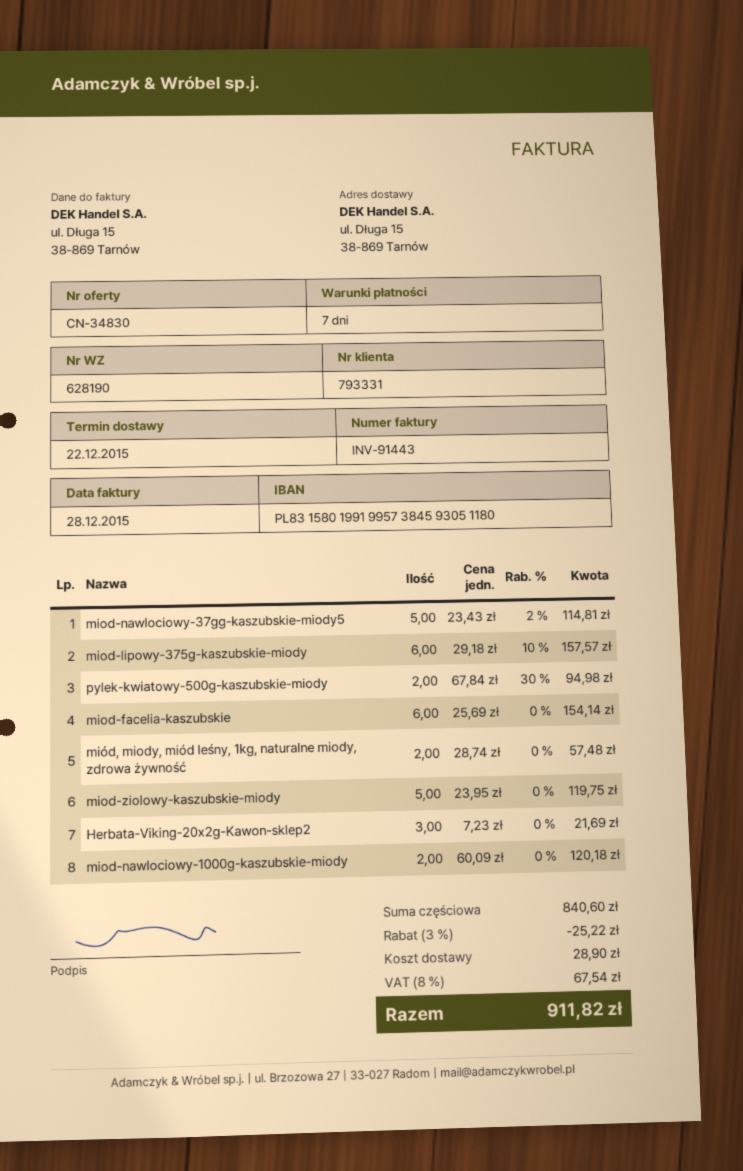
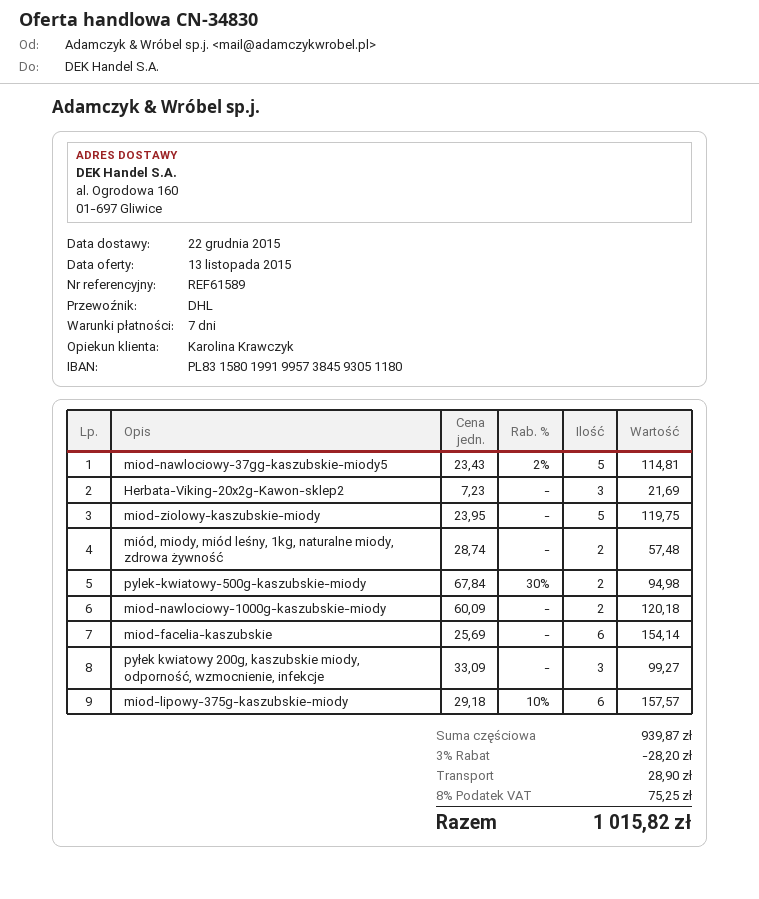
ship to: ul. Długa 15, 38-869 Tarnów -> al. Ogrodowa 160, 01-697 Gliwice
pyłek kwiatowy 200g, kaszubskie miody, odporność, wzmocnienie, infekcje: none -> 3 x 33.09 = 99.27
subtotal: 840.60 -> 939.87
discount: 3% = 25.22 -> 3% = 28.20
tax: 8% = 67.54 -> 8% = 75.25
total: 911.82 -> 1015.82

